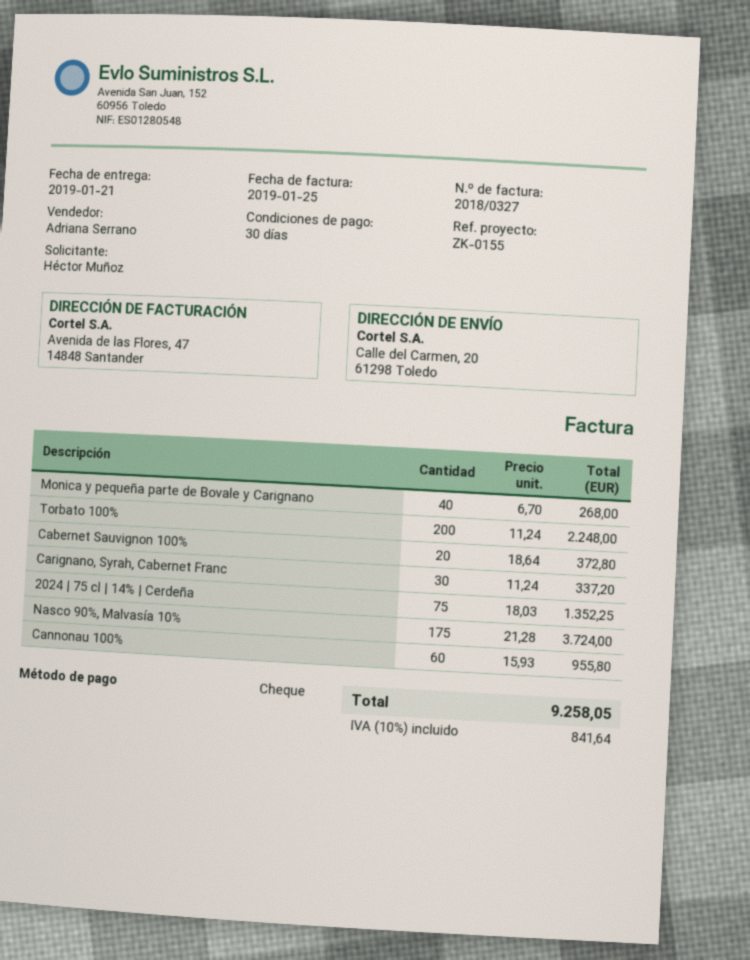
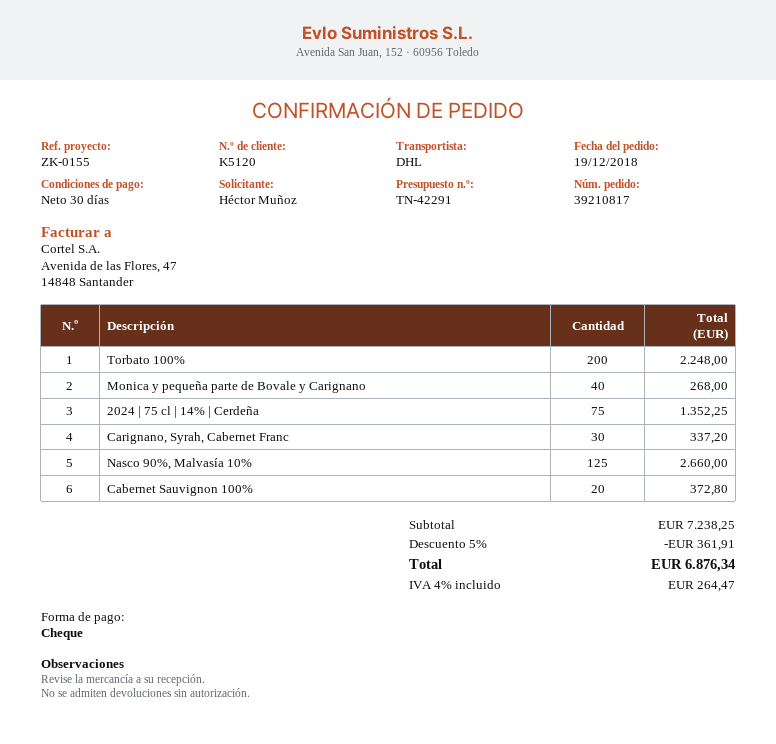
Nasco 90%, Malvasía 10%: 175 for 3724.00 -> 125 for 2660.00
Cannonau 100%: 60 for 955.80 -> none
discount: none -> 5% = 361.91
tax: 10% = 841.64 -> 4% = 264.47
total: 9258.05 -> 6876.34

